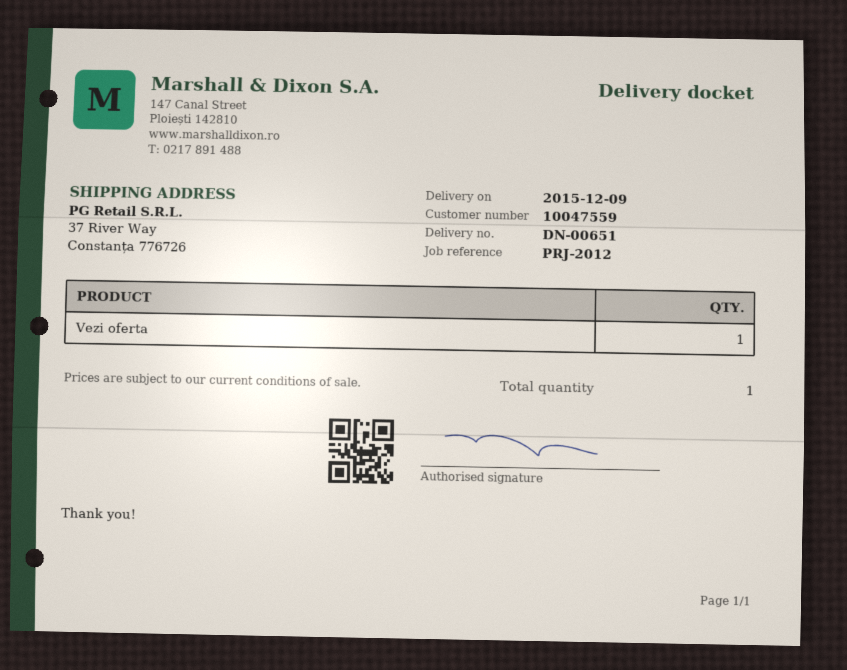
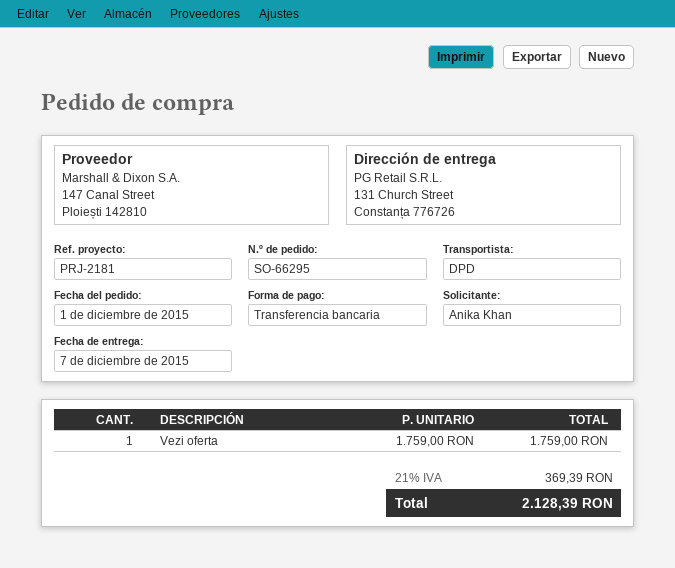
delivery date: 2015-12-09 -> 2015-12-07
reference: PRJ-2012 -> PRJ-2181
ship to: 37 River Way, Constanța 776726 -> 131 Church Street, Constanța 776726

